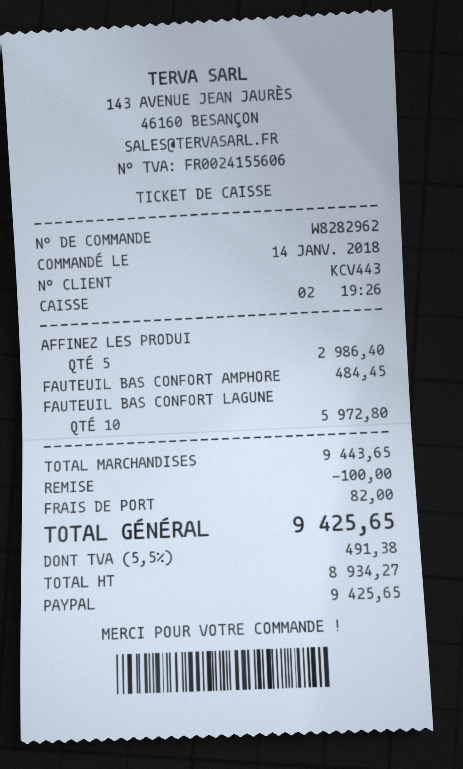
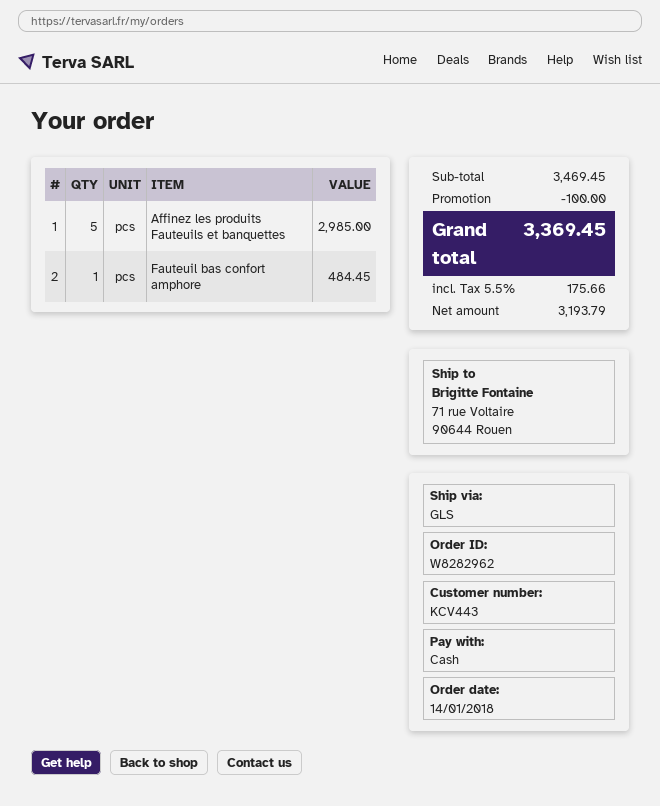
payment method: PayPal -> cash
AFFINEZ LES PRODUI: 5 for 2986.40 -> 5 for 2985.00
FAUTEUIL BAS CONFORT LAGUNE: 10 for 5972.80 -> none
subtotal: 9443.65 -> 3469.45
shipping: 82.00 -> none
net: 8934.27 -> 3193.79
tax: 5.5% = 491.38 -> 5.5% = 175.66
total: 9425.65 -> 3369.45

